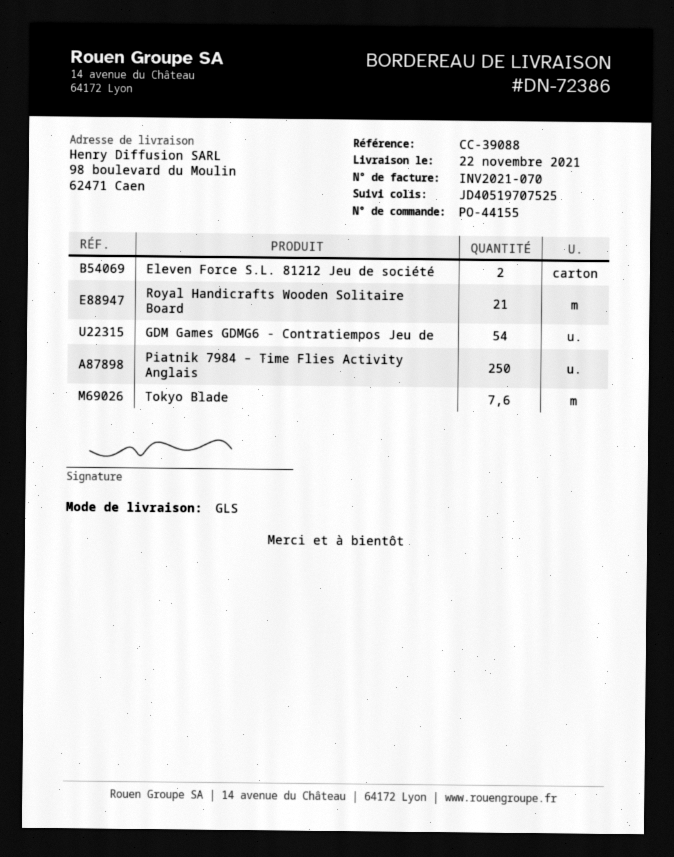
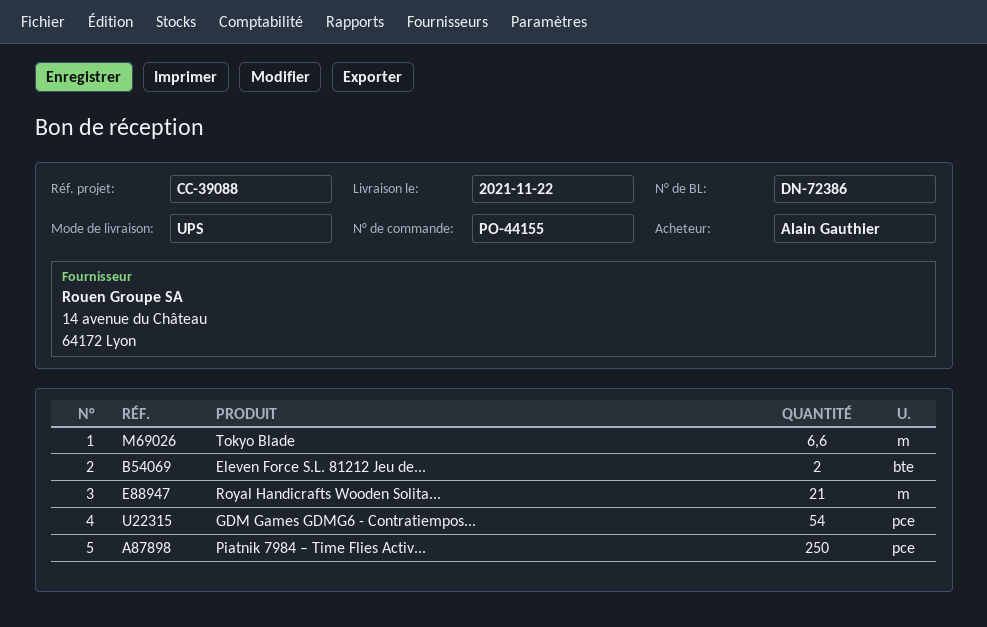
shipping method: GLS -> UPS
Tokyo Blade: 7.6 -> 6.6

